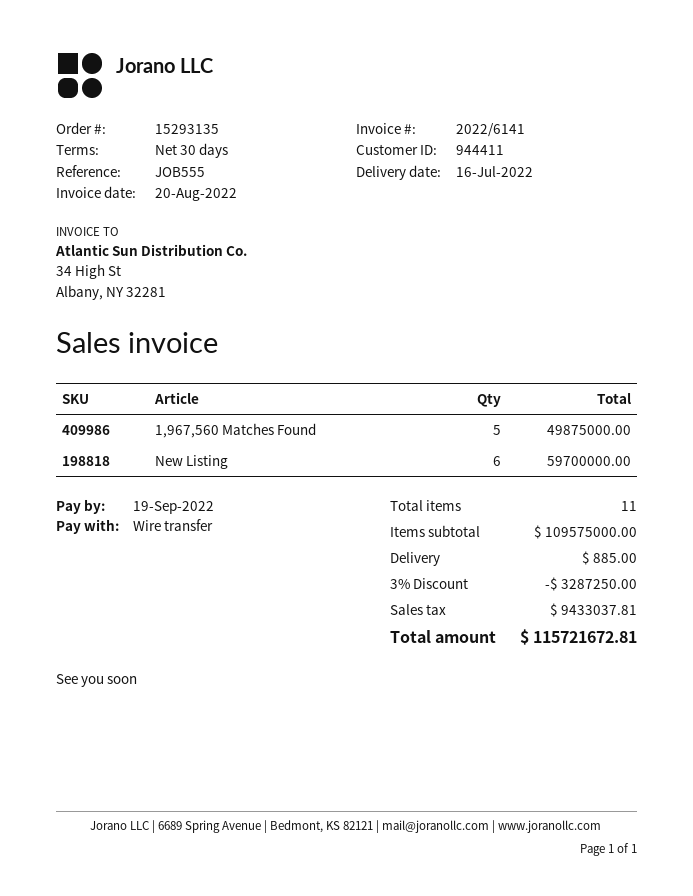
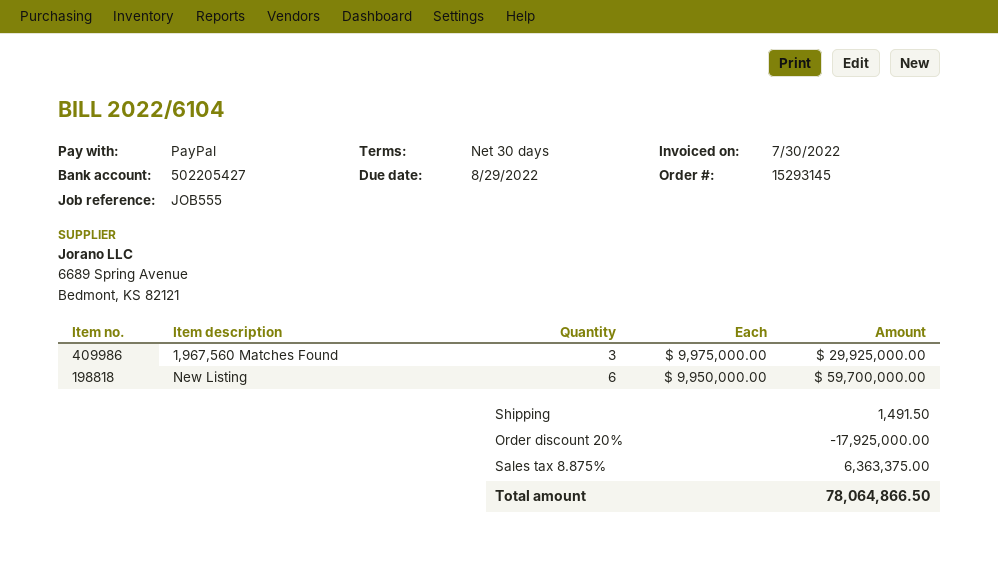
order number: 15293135 -> 15293145
invoice number: 2022/6141 -> 2022/6104
invoice date: 2022-08-20 -> 2022-07-30
due date: 2022-09-19 -> 2022-08-29
payment method: bank transfer -> PayPal
1,967,560 Matches Found: 5 for 49875000.00 -> 3 for 29925000.00
discount: 3% = 3287250.00 -> 20% = 17925000.00
shipping: 885.00 -> 1491.50
tax: 9433037.81 -> 6363375.00
total: 115721672.81 -> 78064866.50

